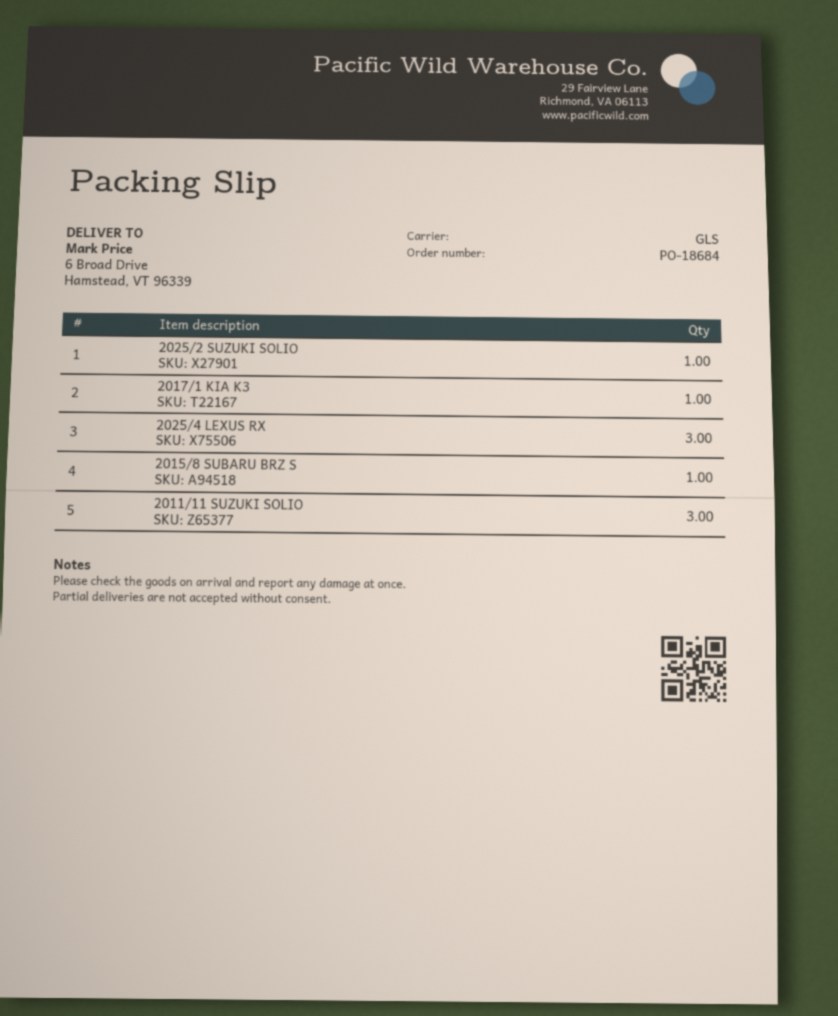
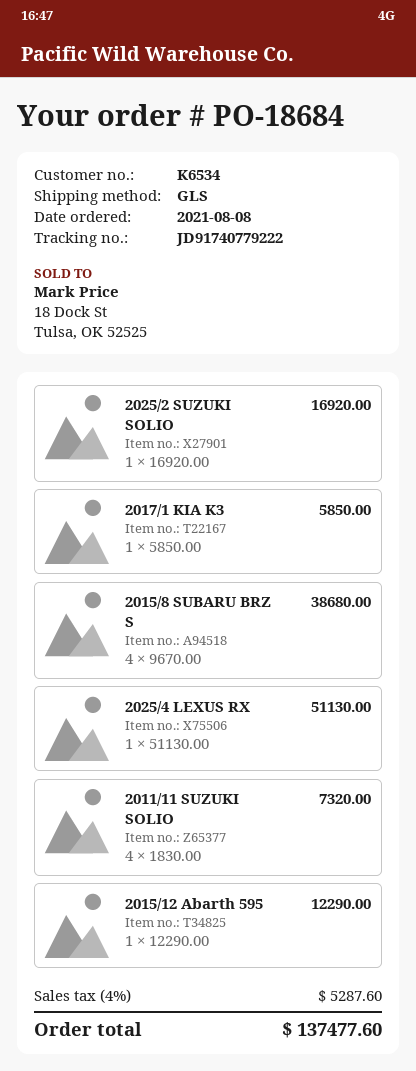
2025/4 LEXUS RX: 3 -> 1
2015/8 SUBARU BRZ S: 1 -> 4
2011/11 SUZUKI SOLIO: 3 -> 4
2015/12 Abarth 595: none -> 1

